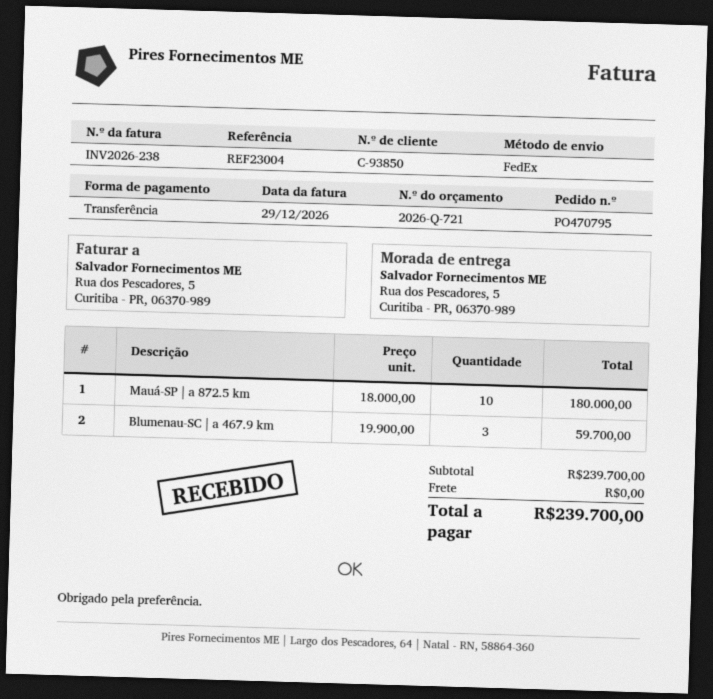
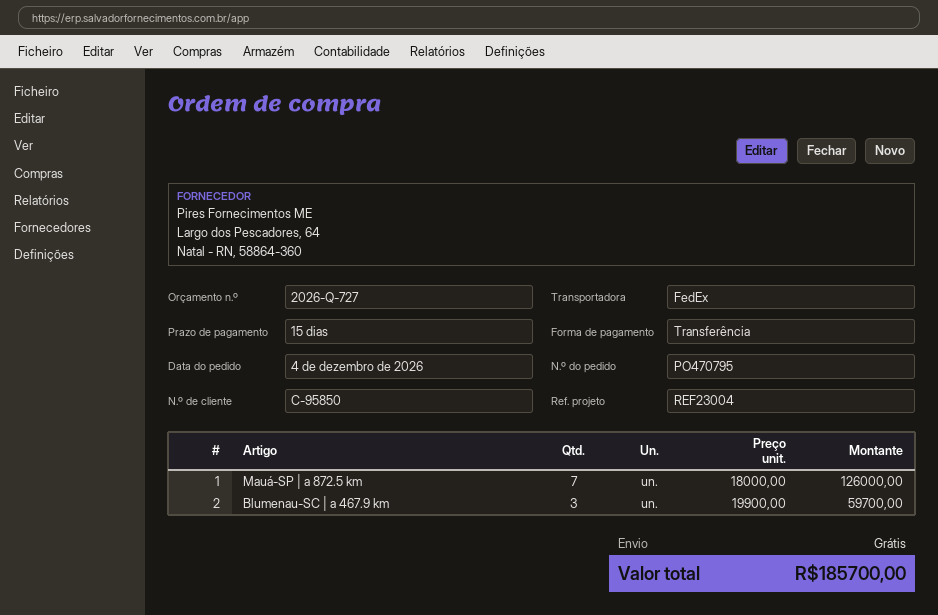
quote number: 2026-Q-721 -> 2026-Q-727
customer number: C-93850 -> C-95850
Mauá-SP | a 872.5 km: 10 x 18000.00 = 180000.00 -> 7 x 18000.00 = 126000.00
total: 239700.00 -> 185700.00

